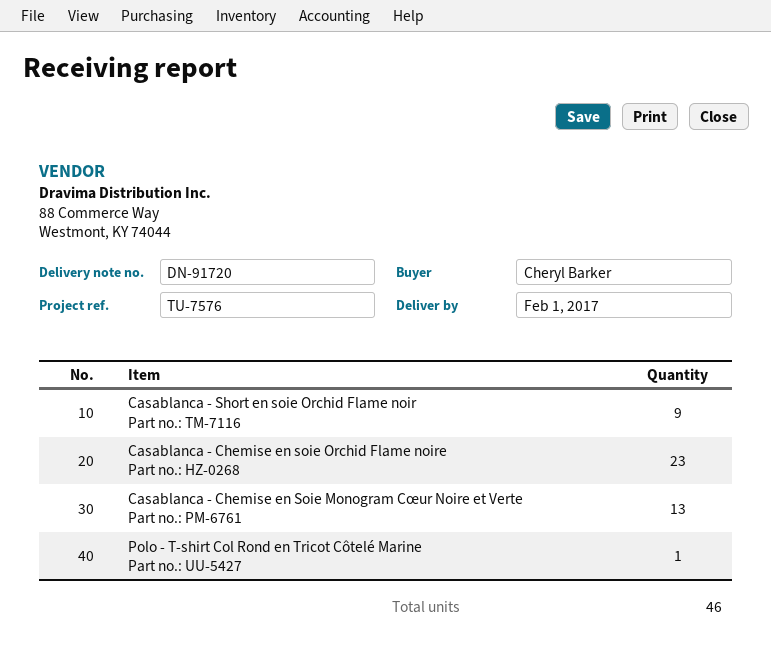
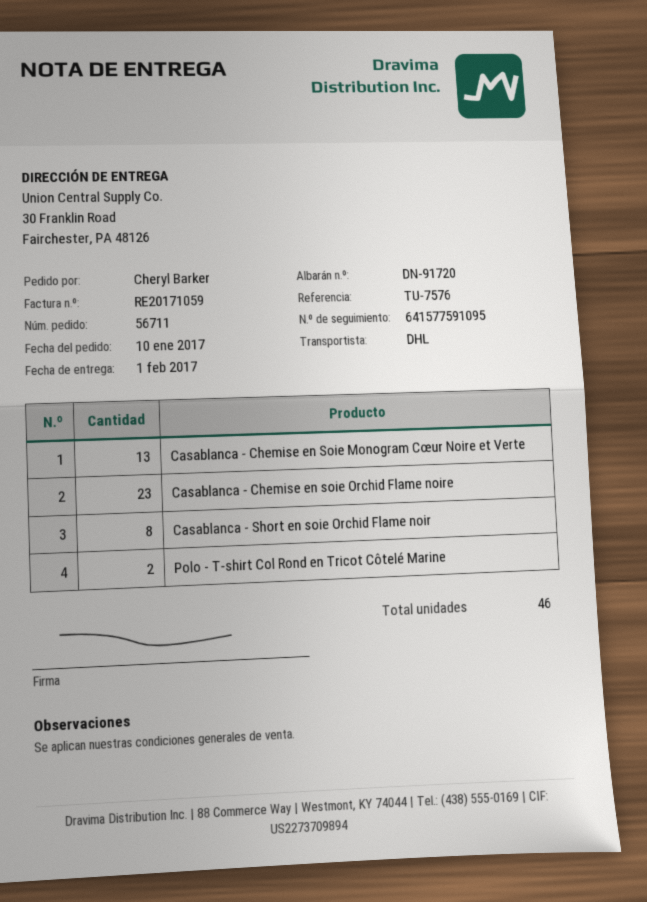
Casablanca - Short en soie Orchid Flame noir: 9 -> 8
Polo - T-shirt Col Rond en Tricot Côtelé Marine: 1 -> 2

